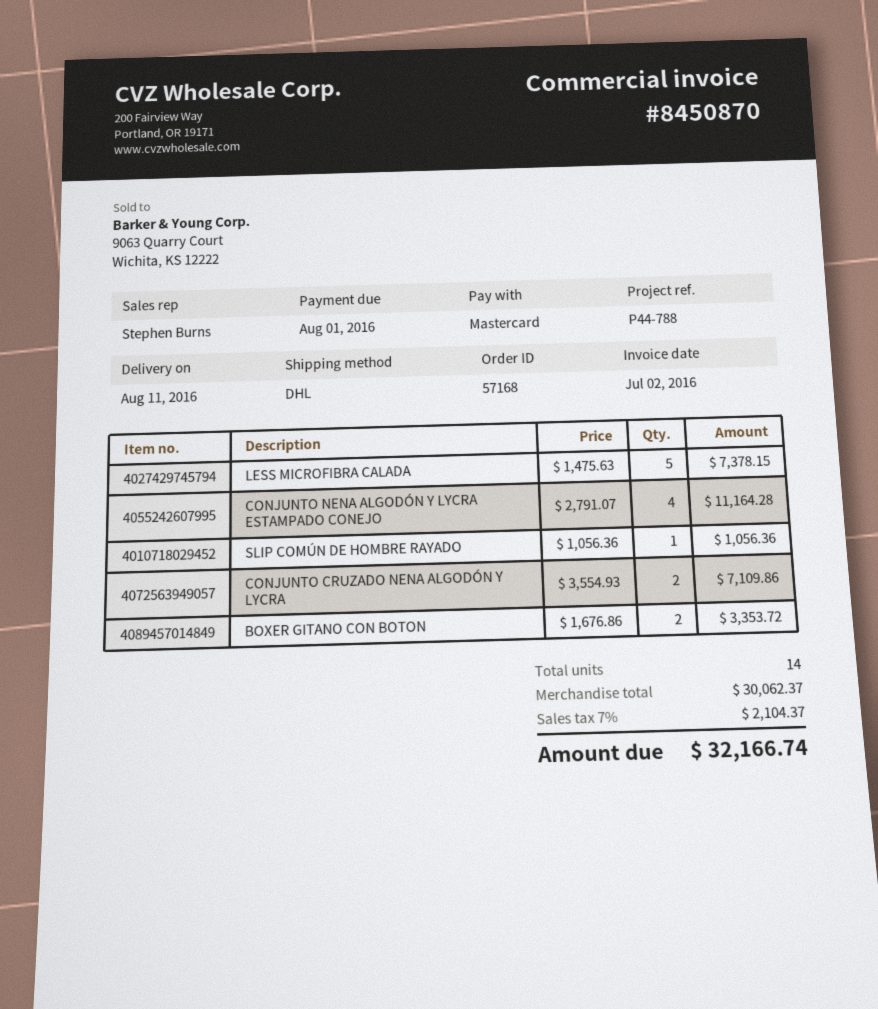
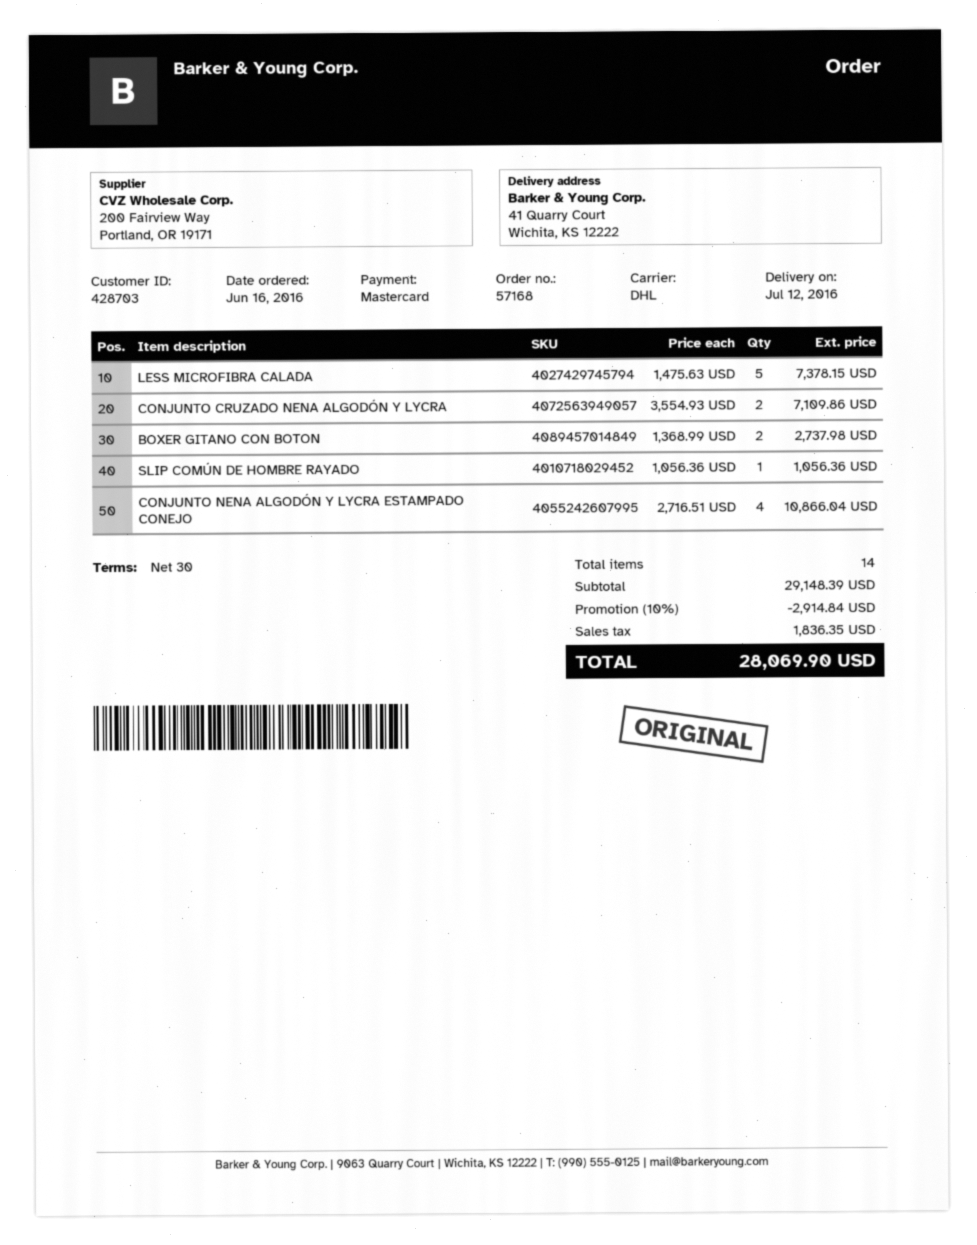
delivery date: 2016-08-11 -> 2016-07-12
CONJUNTO NENA ALGODÓN Y LYCRA ESTAMPADO CONEJO: 4 x 2791.07 = 11164.28 -> 4 x 2716.51 = 10866.04
BOXER GITANO CON BOTON: 2 x 1676.86 = 3353.72 -> 2 x 1368.99 = 2737.98
subtotal: 30062.37 -> 29148.39
discount: none -> 10% = 2914.84
tax: 2104.37 -> 1836.35
total: 32166.74 -> 28069.90

